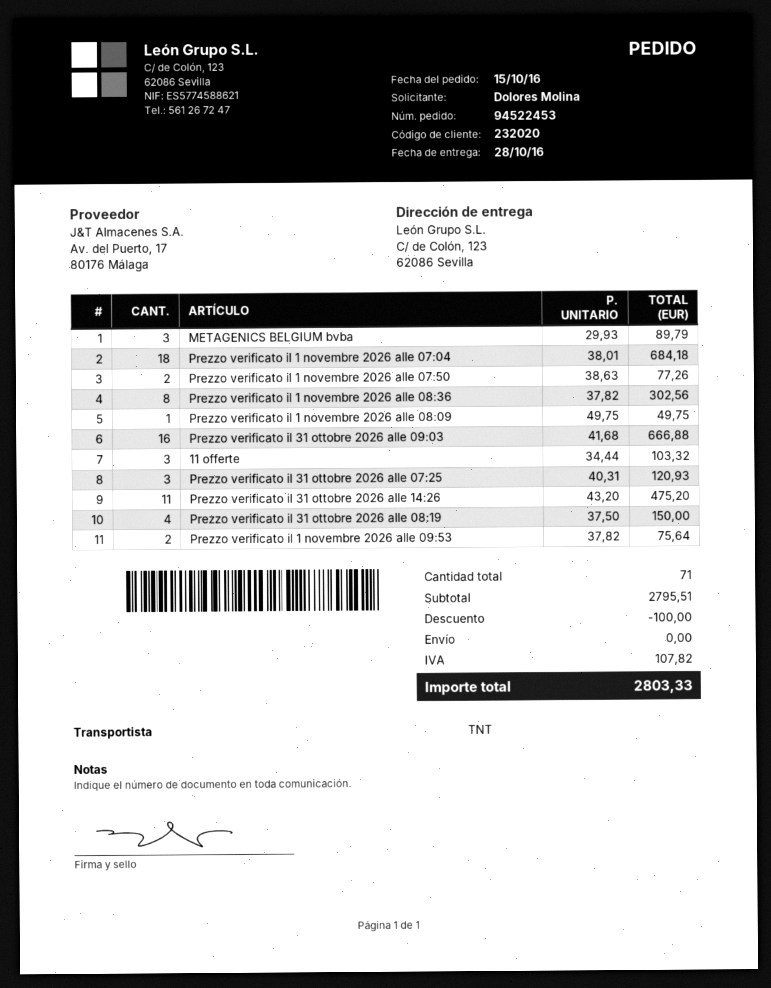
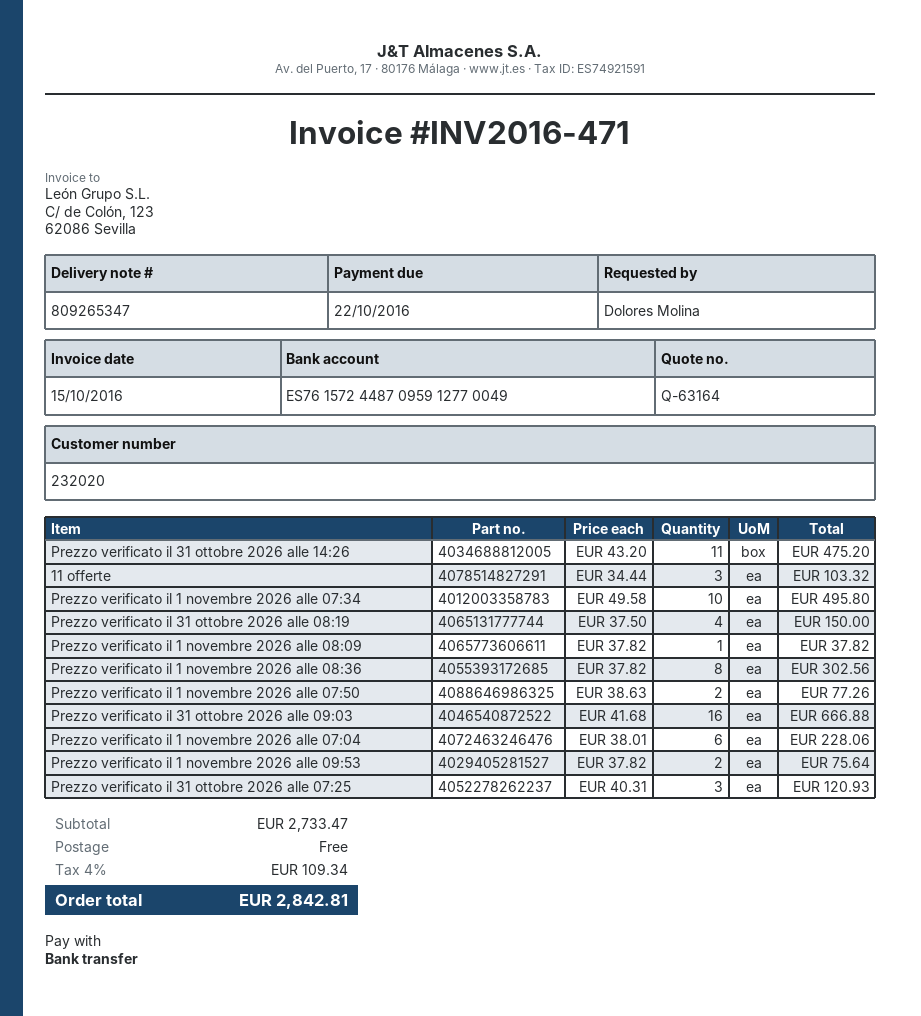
METAGENICS BELGIUM bvba: 3 x 29.93 = 89.79 -> none
Prezzo verificato il 1 novembre 2026 alle 07:04: 18 x 38.01 = 684.18 -> 6 x 38.01 = 228.06
Prezzo verificato il 1 novembre 2026 alle 08:09: 1 x 49.75 = 49.75 -> 1 x 37.82 = 37.82
Prezzo verificato il 1 novembre 2026 alle 07:34: none -> 10 x 49.58 = 495.80
subtotal: 2795.51 -> 2733.47
discount: 100.00 -> none
tax: 107.82 -> 109.34
total: 2803.33 -> 2842.81

